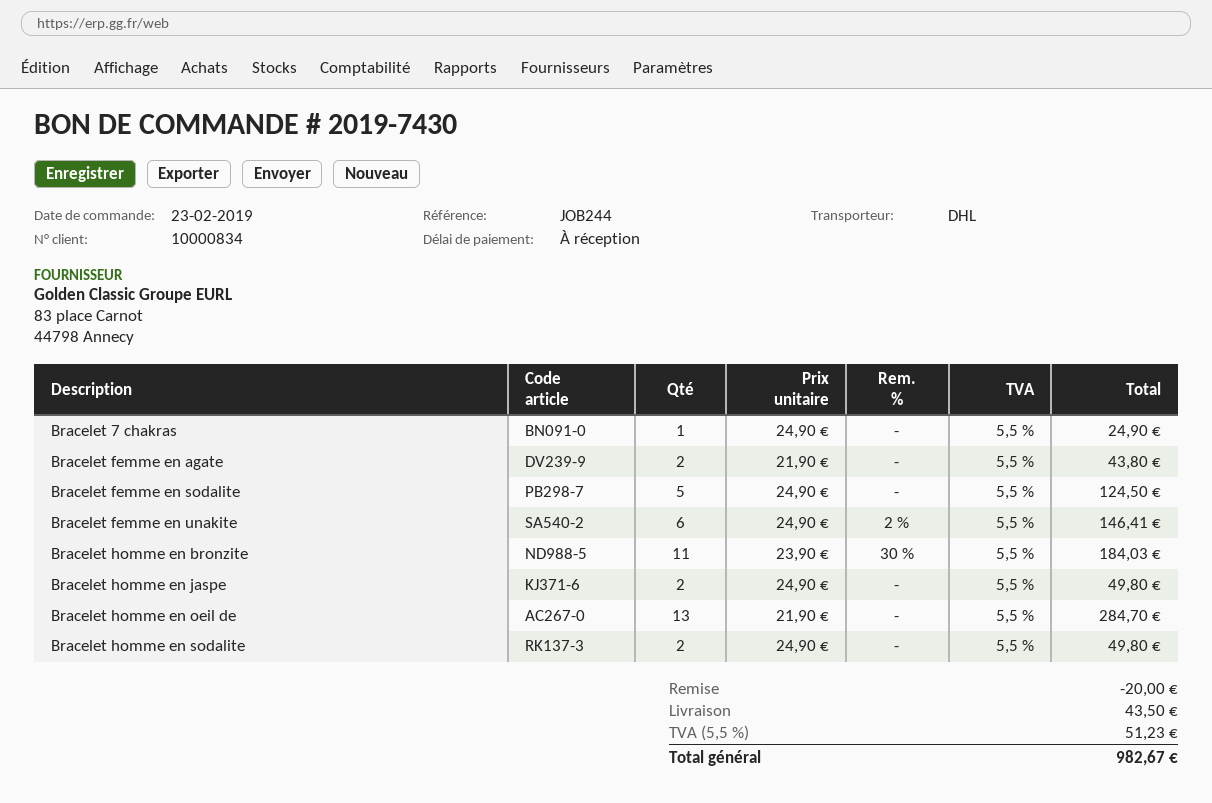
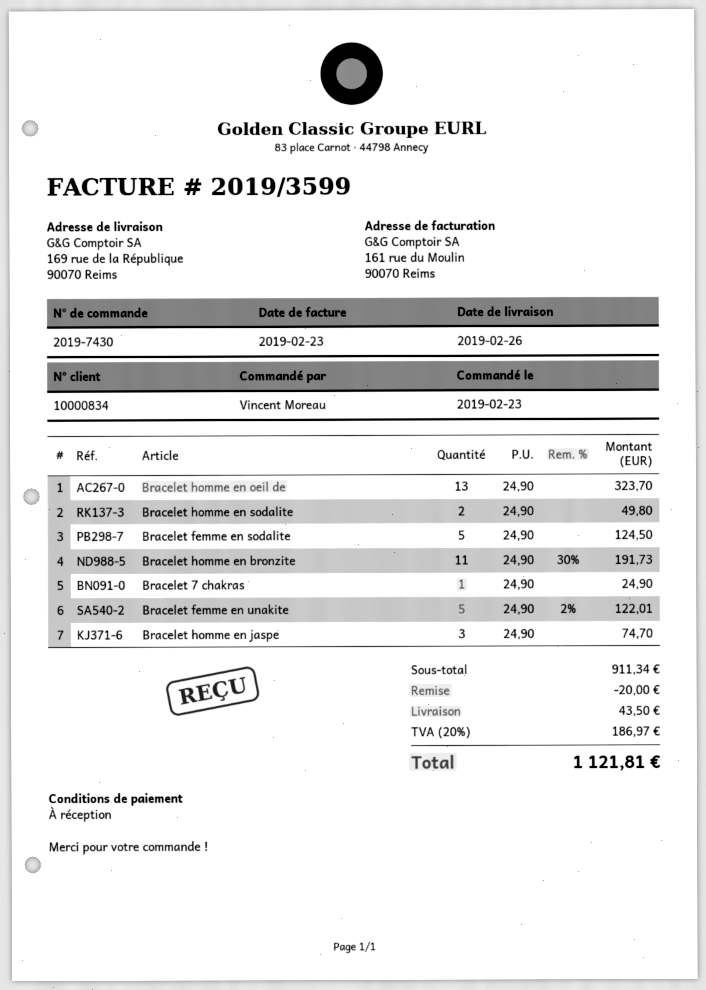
Bracelet femme en agate: 2 x 21.90 = 43.80 -> none
Bracelet femme en unakite: 6 x 24.90 - 2% = 146.41 -> 5 x 24.90 - 2% = 122.01
Bracelet homme en bronzite: 11 x 23.90 - 30% = 184.03 -> 11 x 24.90 - 30% = 191.73
Bracelet homme en jaspe: 2 x 24.90 = 49.80 -> 3 x 24.90 = 74.70
Bracelet homme en oeil de: 13 x 21.90 = 284.70 -> 13 x 24.90 = 323.70
tax: 5.5% = 51.23 -> 20% = 186.97
total: 982.67 -> 1121.81

